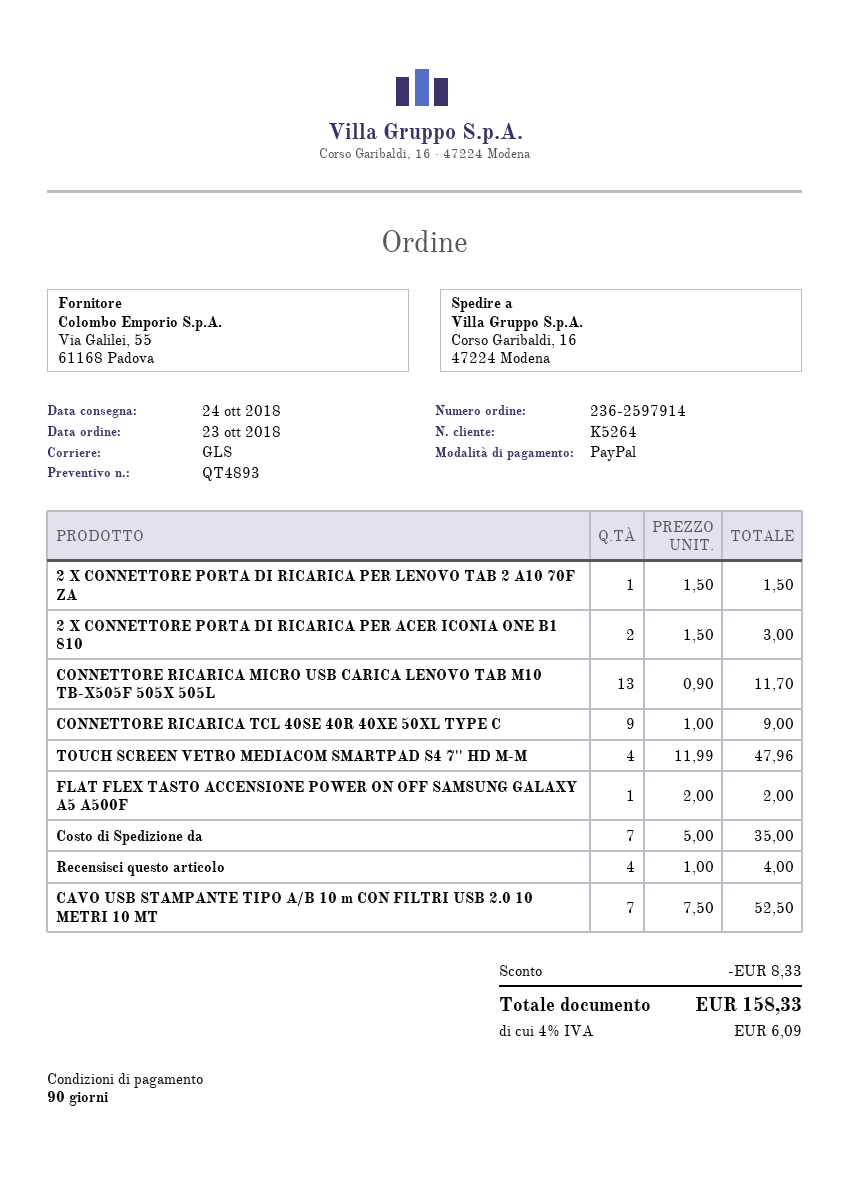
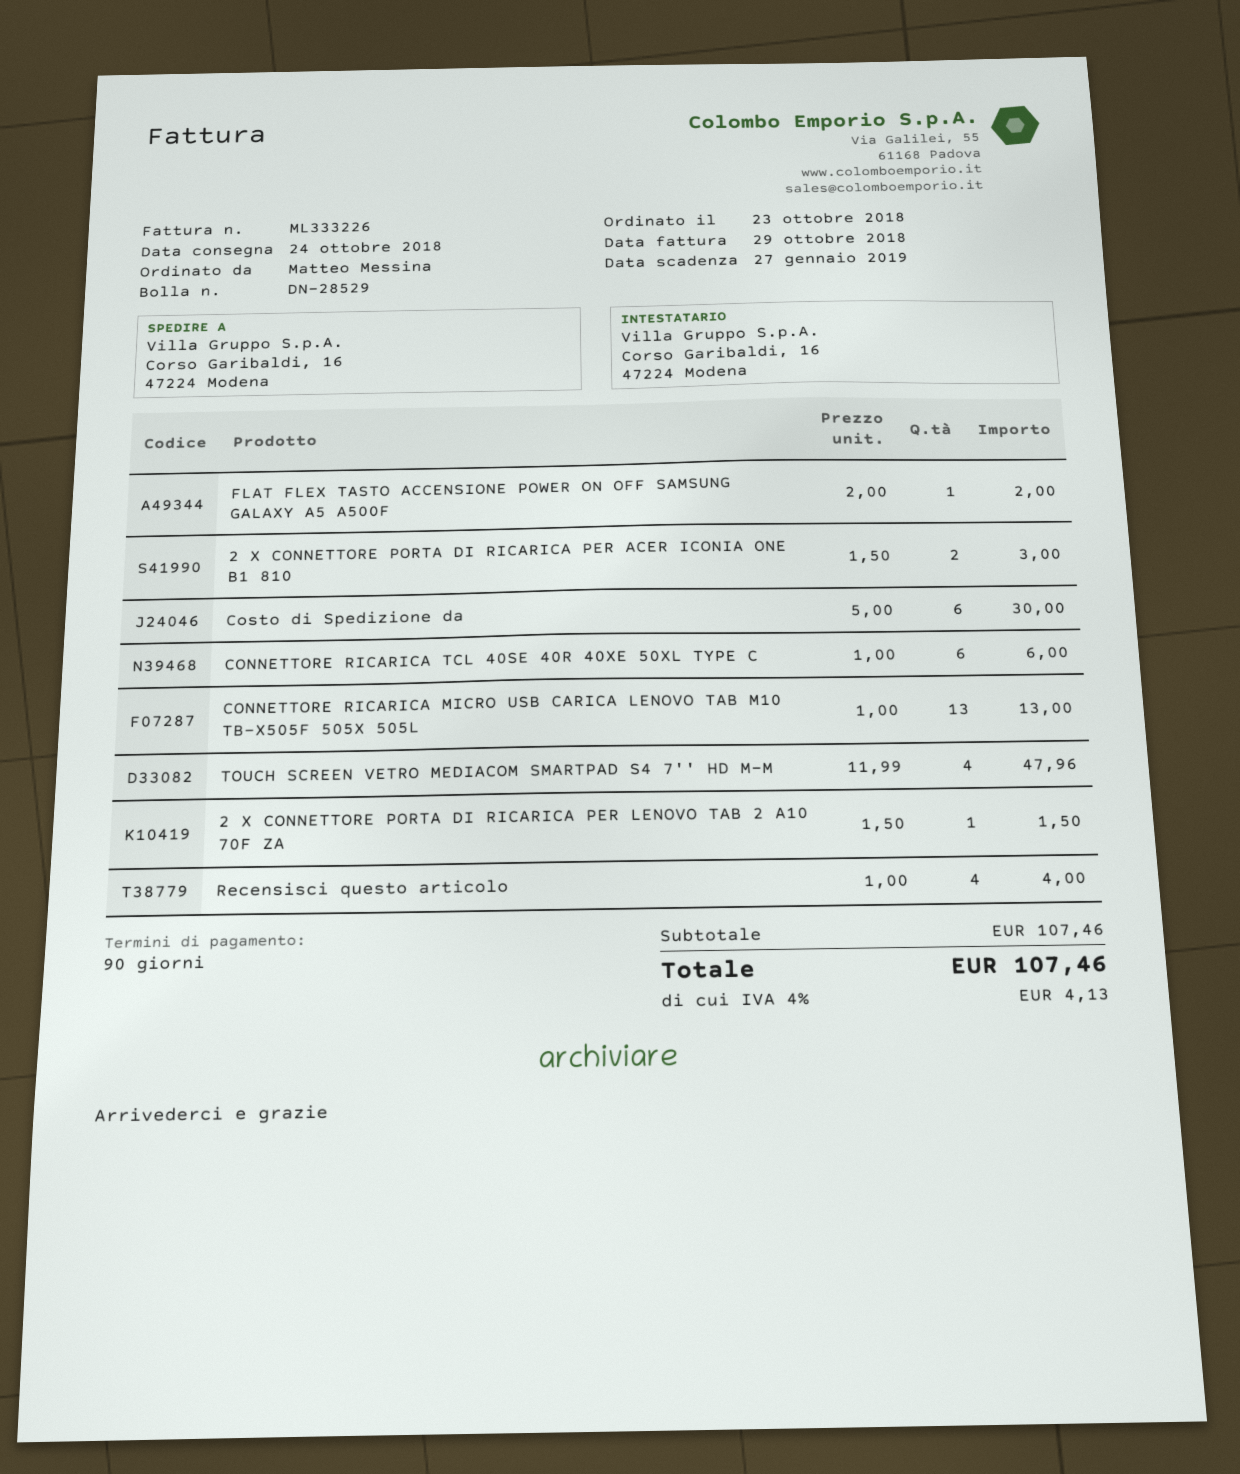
CONNETTORE RICARICA MICRO USB CARICA LENOVO TAB M10 TB-X505F 505X 505L: 13 x 0.90 = 11.70 -> 13 x 1.00 = 13.00
CONNETTORE RICARICA TCL 40SE 40R 40XE 50XL TYPE C: 9 x 1.00 = 9.00 -> 6 x 1.00 = 6.00
Costo di Spedizione da: 7 x 5.00 = 35.00 -> 6 x 5.00 = 30.00
CAVO USB STAMPANTE TIPO A/B 10 m CON FILTRI USB 2.0 10 METRI 10 MT: 7 x 7.50 = 52.50 -> none
discount: 8.33 -> none
tax: 4% = 6.09 -> 4% = 4.13
total: 158.33 -> 107.46

